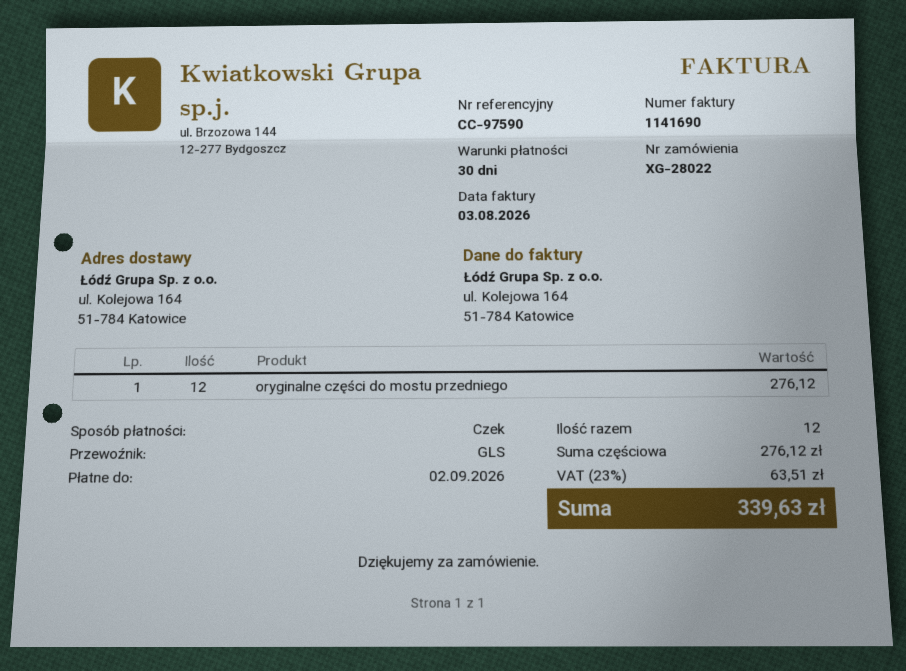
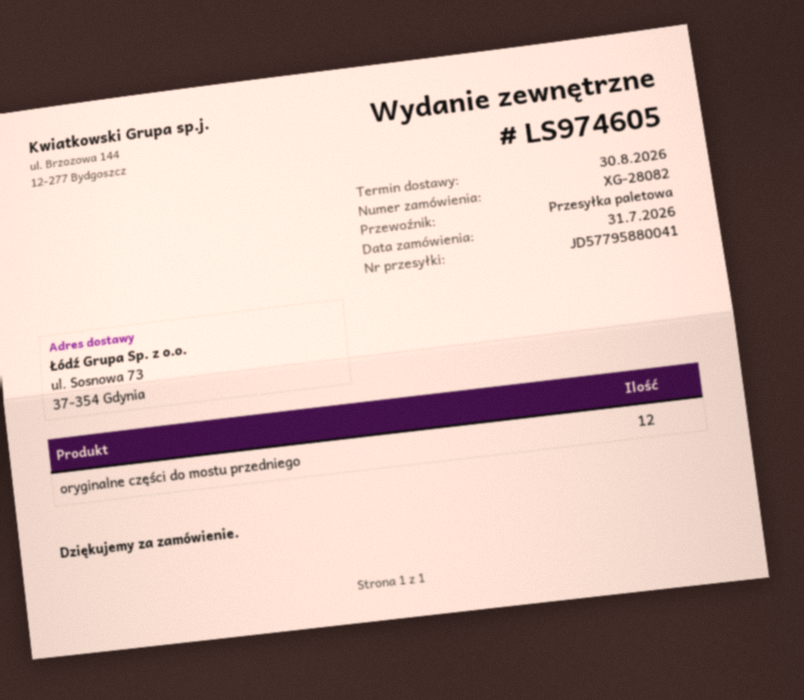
order number: XG-28022 -> XG-28082
shipping method: GLS -> pallet freight
ship to: ul. Kolejowa 164, 51-784 Katowice -> ul. Sosnowa 73, 37-354 Gdynia

